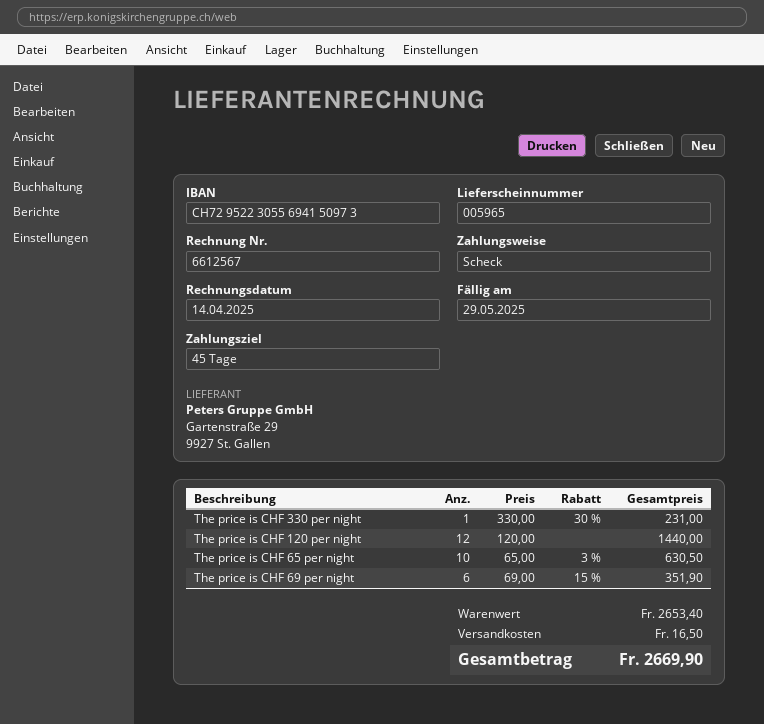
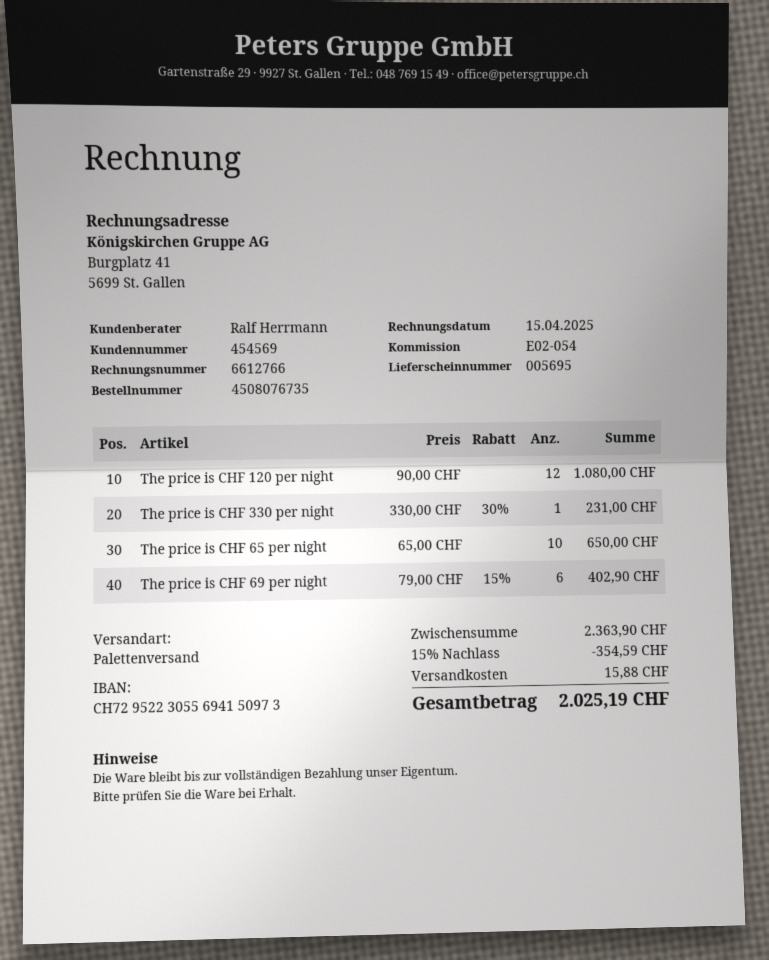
delivery note number: 005965 -> 005695
invoice number: 6612567 -> 6612766
invoice date: 2025-04-14 -> 2025-04-15
The price is CHF 120 per night: 12 x 120.00 = 1440.00 -> 12 x 90.00 = 1080.00
The price is CHF 65 per night: 10 x 65.00 - 3% = 630.50 -> 10 x 65.00 = 650.00
The price is CHF 69 per night: 6 x 69.00 - 15% = 351.90 -> 6 x 79.00 - 15% = 402.90
subtotal: 2653.40 -> 2363.90
discount: none -> 15% = 354.59
shipping: 16.50 -> 15.88
total: 2669.90 -> 2025.19

